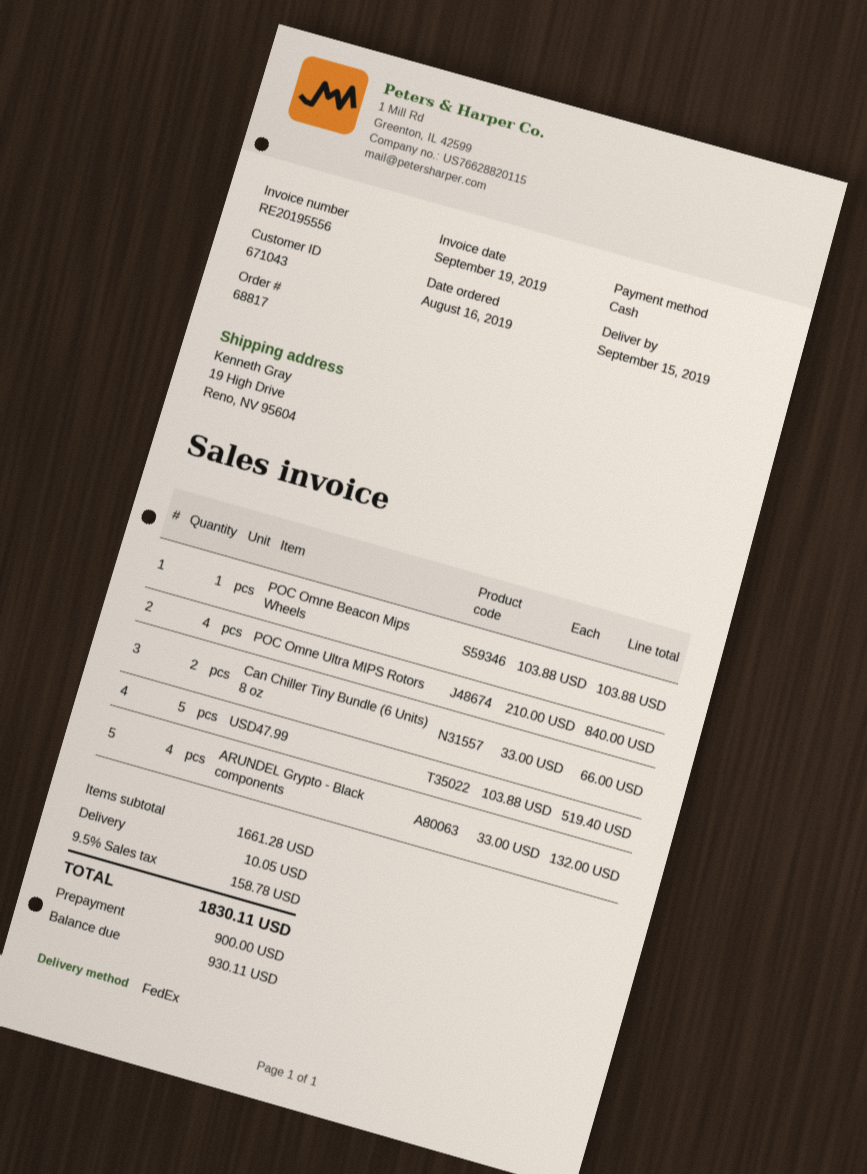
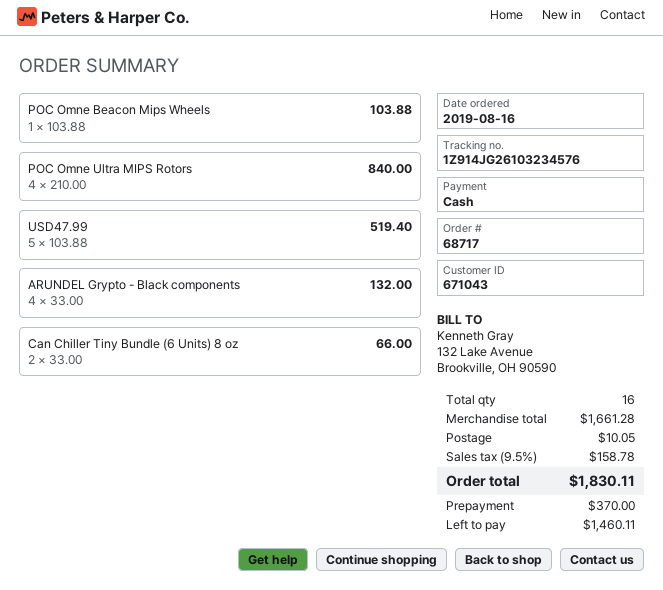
order number: 68817 -> 68717
deposit: 900.00 -> 370.00
balance: 930.11 -> 1460.11

